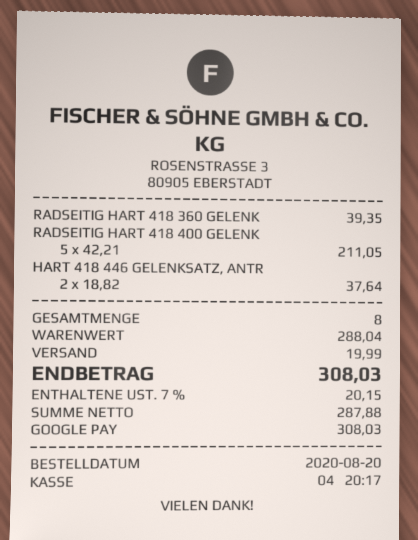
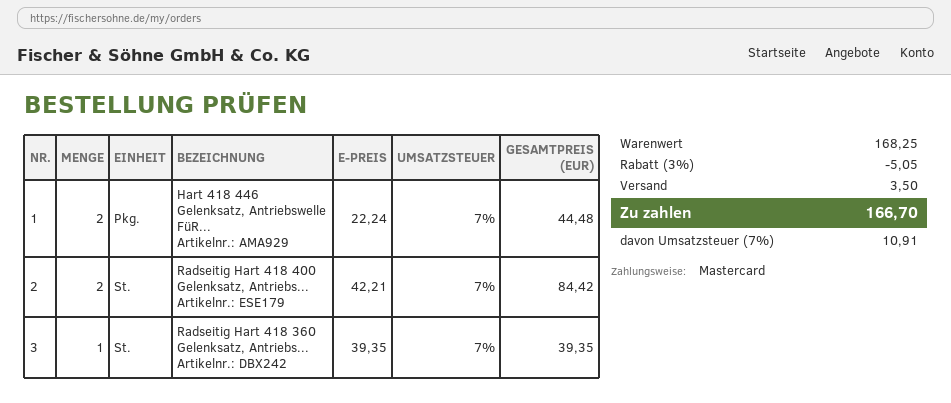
payment method: Google Pay -> Mastercard
RADSEITIG HART 418 400 GELENK: 5 x 42.21 = 211.05 -> 2 x 42.21 = 84.42
HART 418 446 GELENKSATZ, ANTR: 2 x 18.82 = 37.64 -> 2 x 22.24 = 44.48
subtotal: 288.04 -> 168.25
discount: none -> 3% = 5.05
shipping: 19.99 -> 3.50
tax: 7% = 20.15 -> 7% = 10.91
total: 308.03 -> 166.70

